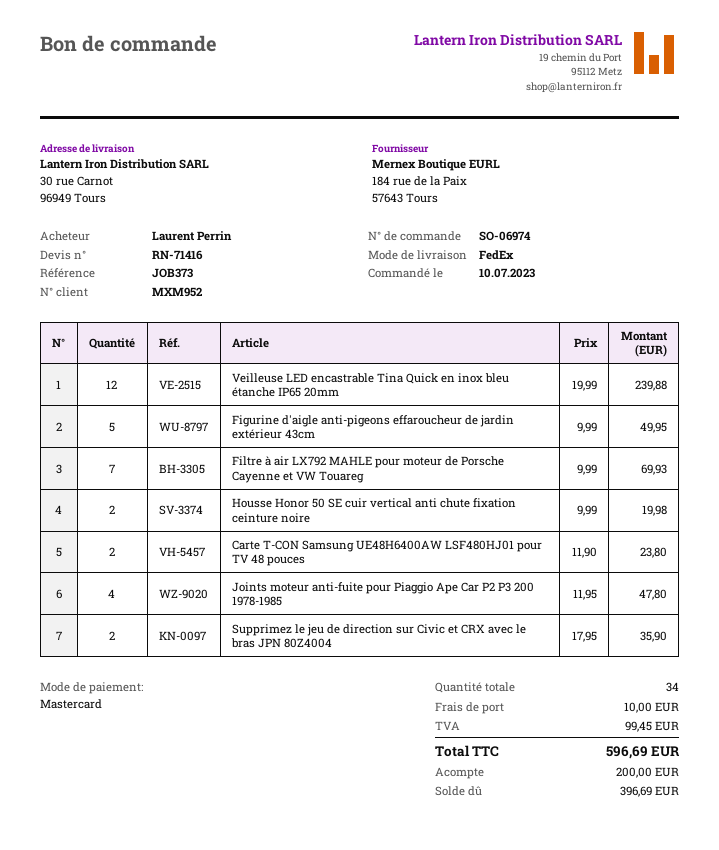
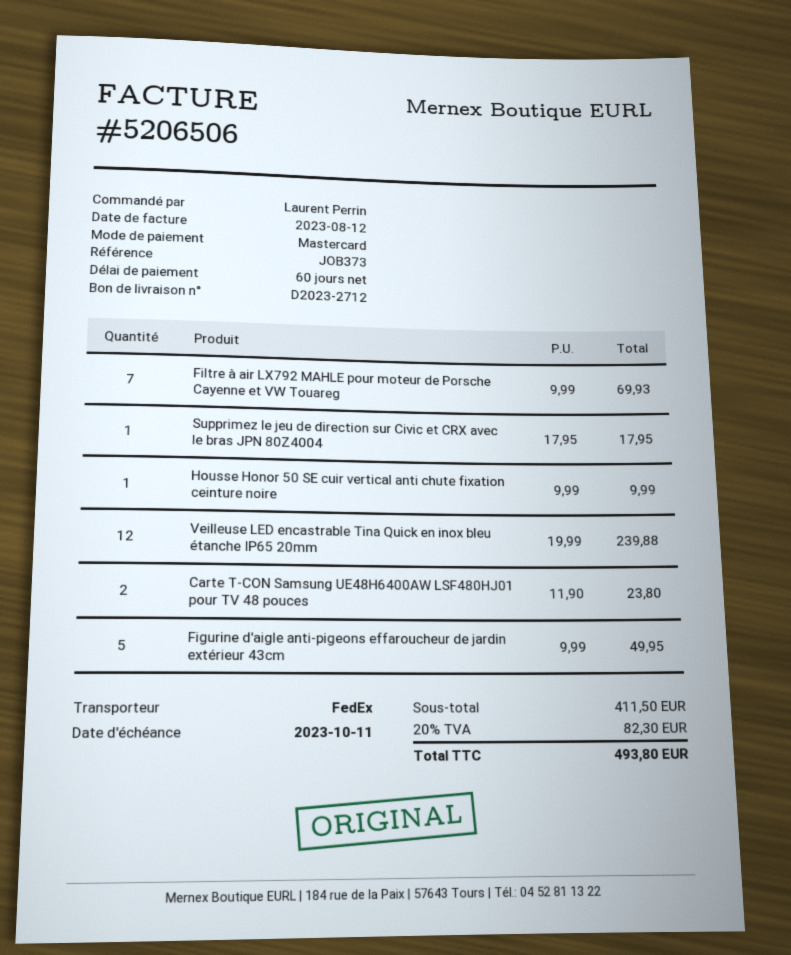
Housse Honor 50 SE cuir vertical anti chute fixation ceinture noire: 2 x 9.99 = 19.98 -> 1 x 9.99 = 9.99
Joints moteur anti-fuite pour Piaggio Ape Car P2 P3 200 1978-1985: 4 x 11.95 = 47.80 -> none
Supprimez le jeu de direction sur Civic et CRX avec le bras JPN 80Z4004: 2 x 17.95 = 35.90 -> 1 x 17.95 = 17.95
shipping: 10.00 -> none
tax: 99.45 -> 82.30
total: 596.69 -> 493.80

